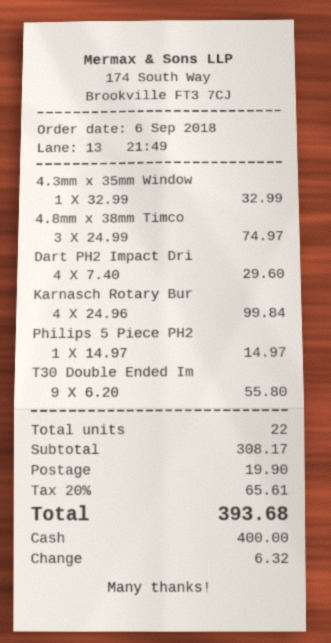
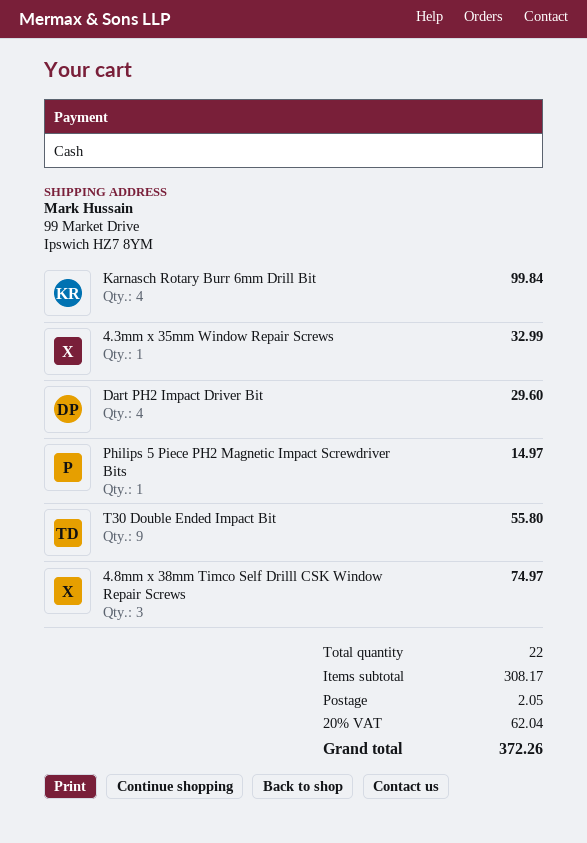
shipping: 19.90 -> 2.05
tax: 20% = 65.61 -> 20% = 62.04
total: 393.68 -> 372.26

